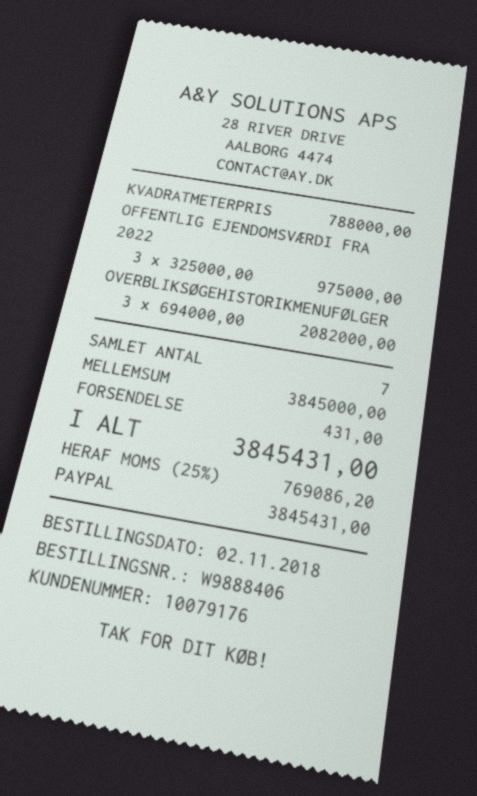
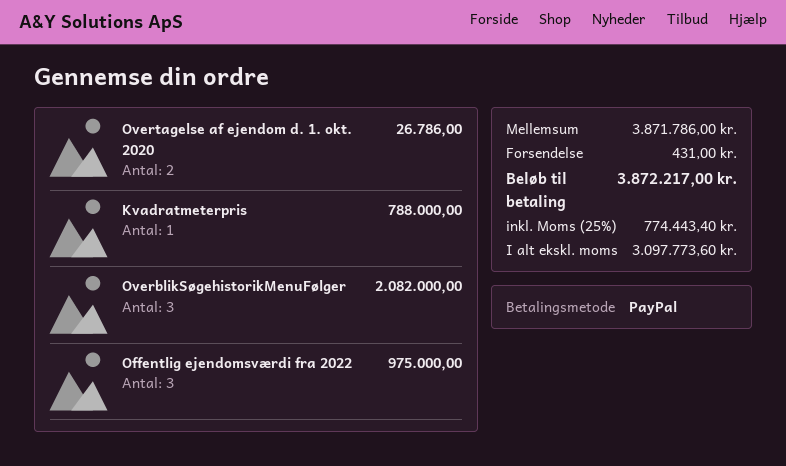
Overtagelse af ejendom d. 1. okt. 2020: none -> 2 for 26786.00
subtotal: 3845000.00 -> 3871786.00
tax: 25% = 769086.20 -> 25% = 774443.40
total: 3845431.00 -> 3872217.00

